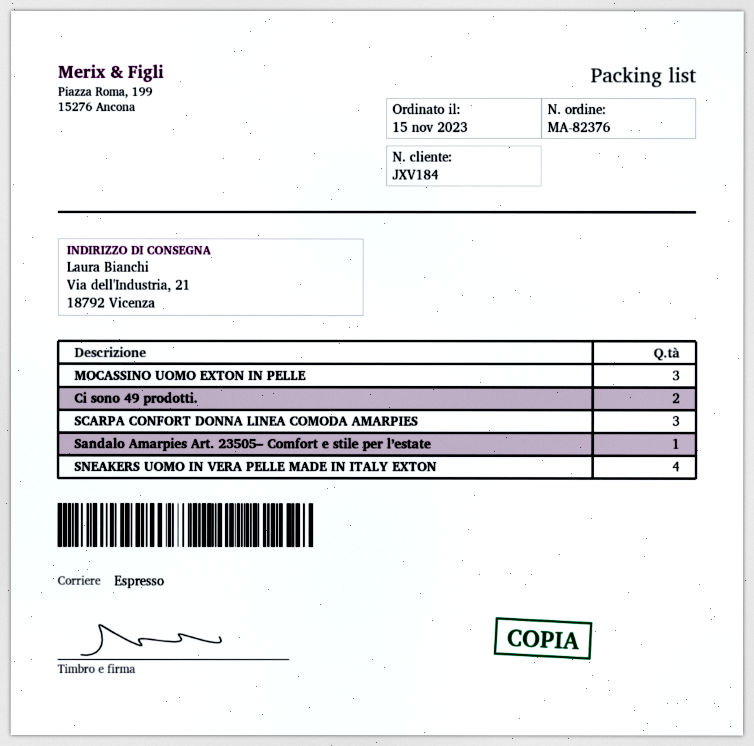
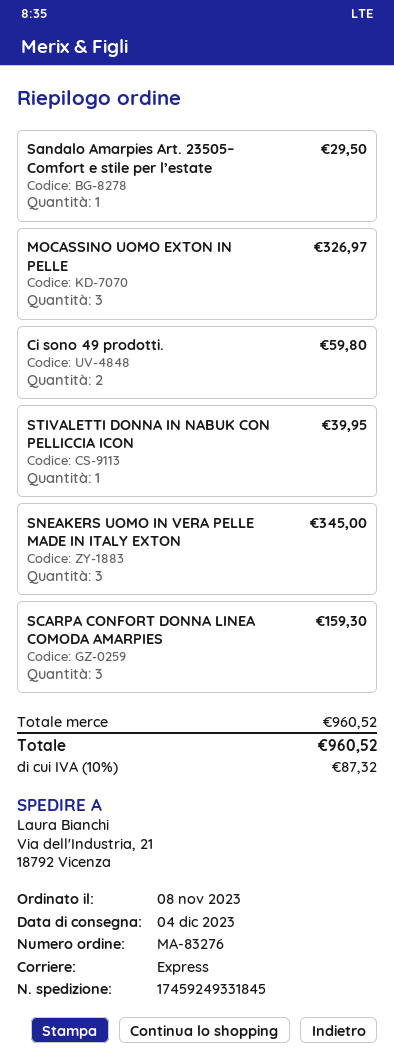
order number: MA-82376 -> MA-83276
order date: 2023-11-15 -> 2023-11-08
SNEAKERS UOMO IN VERA PELLE MADE IN ITALY EXTON: 4 -> 3
STIVALETTI DONNA IN NABUK CON PELLICCIA ICON: none -> 1

